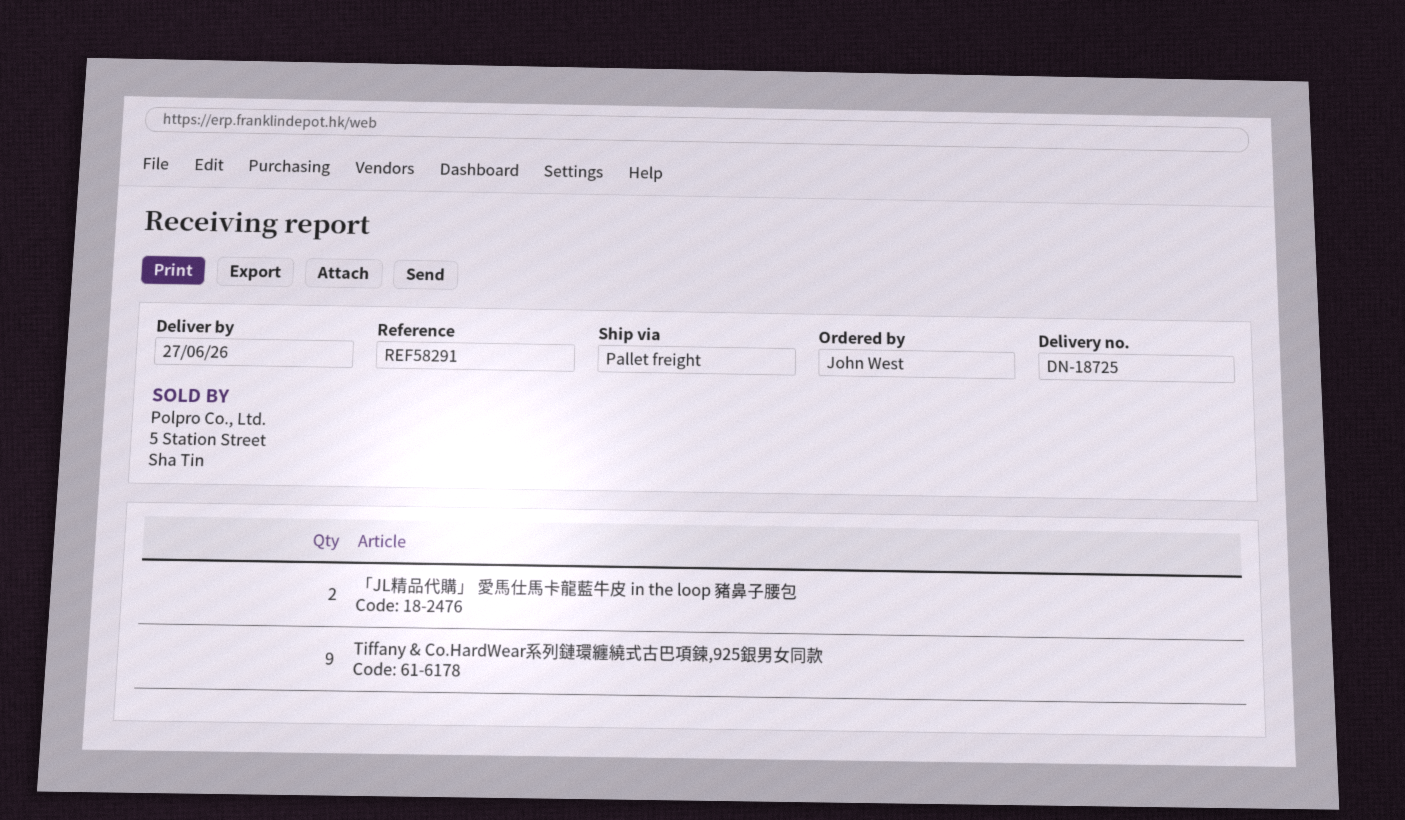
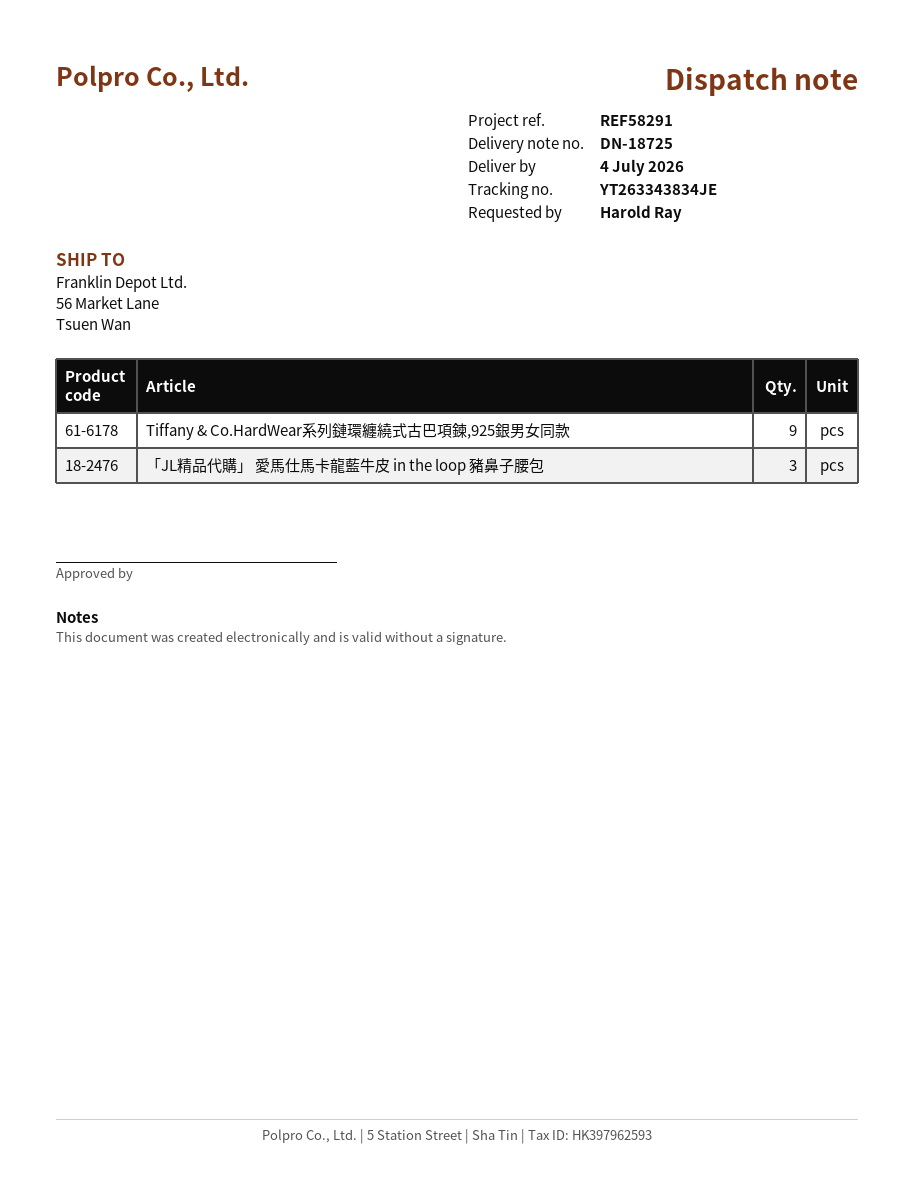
delivery date: 2026-06-27 -> 2026-07-04
ordered by: John West -> Harold Ray
「JL精品代購」 愛馬仕馬卡龍藍牛皮 in the loop 豬鼻子腰包: 2 -> 3

